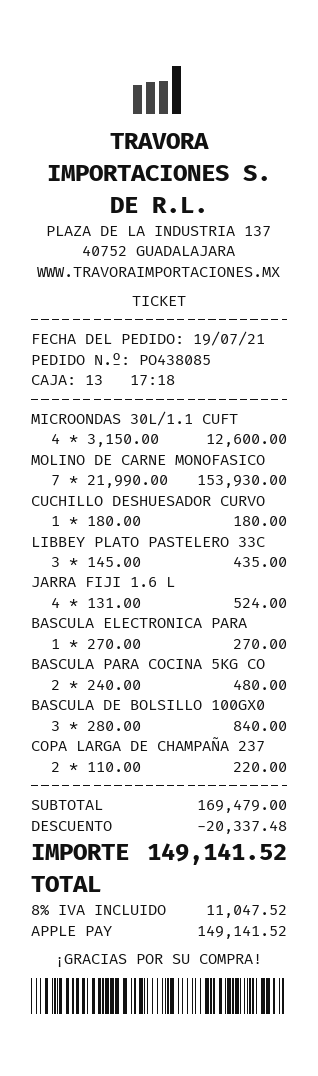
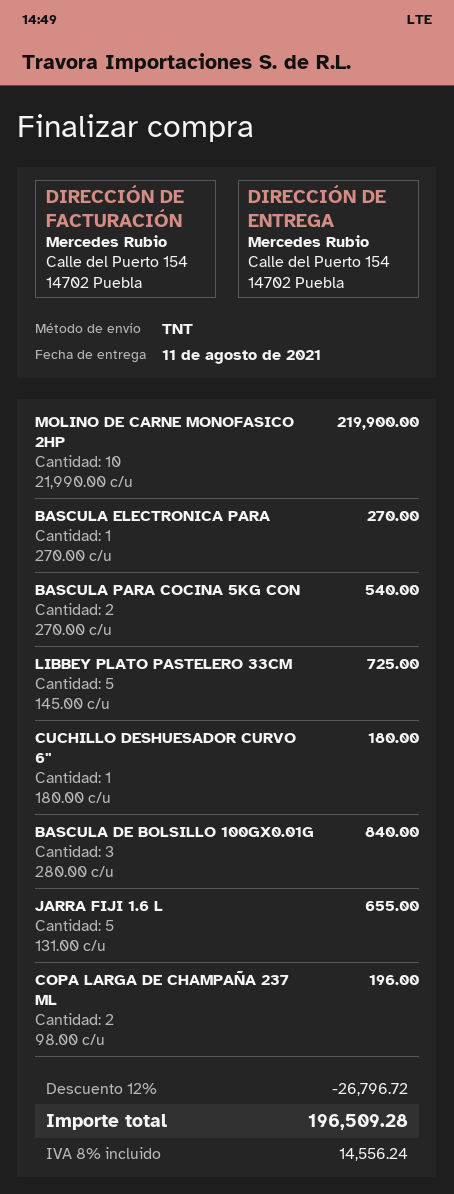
MICROONDAS 30L/1.1 CUFT: 4 x 3150.00 = 12600.00 -> none
MOLINO DE CARNE MONOFASICO: 7 x 21990.00 = 153930.00 -> 10 x 21990.00 = 219900.00
LIBBEY PLATO PASTELERO 33C: 3 x 145.00 = 435.00 -> 5 x 145.00 = 725.00
JARRA FIJI 1.6 L: 4 x 131.00 = 524.00 -> 5 x 131.00 = 655.00
BASCULA PARA COCINA 5KG CO: 2 x 240.00 = 480.00 -> 2 x 270.00 = 540.00
COPA LARGA DE CHAMPAÑA 237: 2 x 110.00 = 220.00 -> 2 x 98.00 = 196.00
discount: 20337.48 -> 26796.72
tax: 8% = 11047.52 -> 8% = 14556.24
total: 149141.52 -> 196509.28

